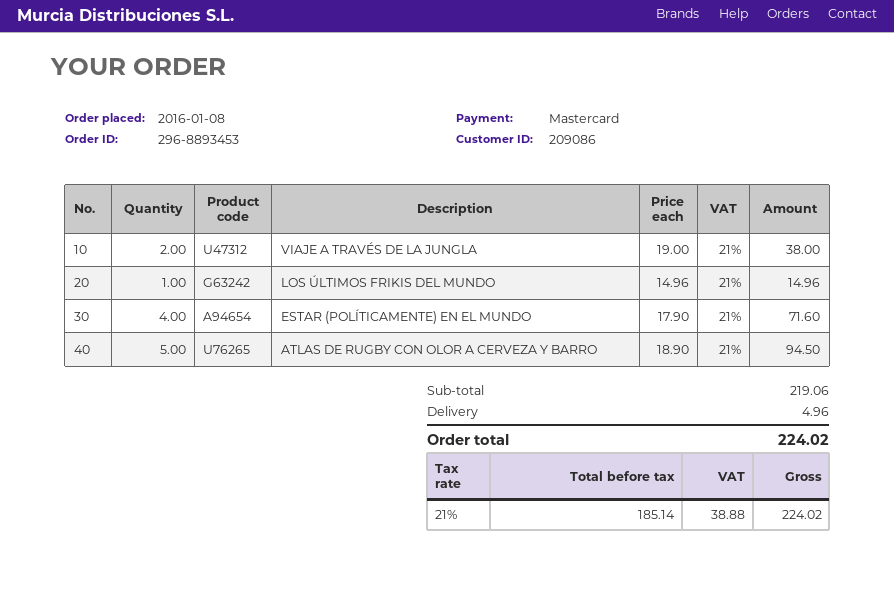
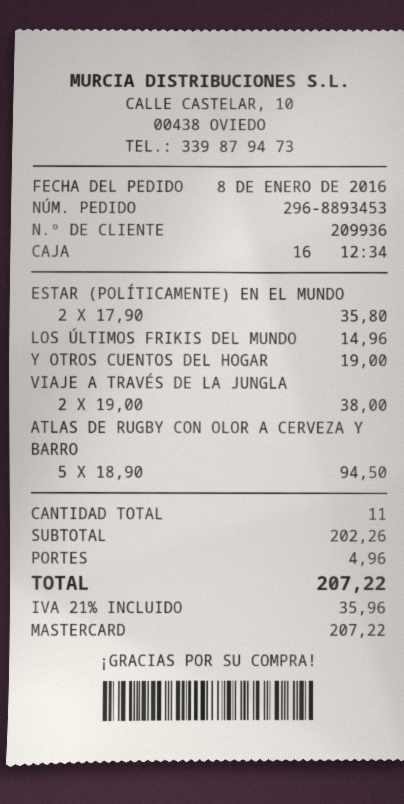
customer number: 209086 -> 209936
ESTAR (POLÍTICAMENTE) EN EL MUNDO: 4 x 17.90 = 71.60 -> 2 x 17.90 = 35.80
Y OTROS CUENTOS DEL HOGAR: none -> 1 x 19.00 = 19.00
subtotal: 219.06 -> 202.26
tax: 21% = 38.88 -> 21% = 35.96
total: 224.02 -> 207.22

